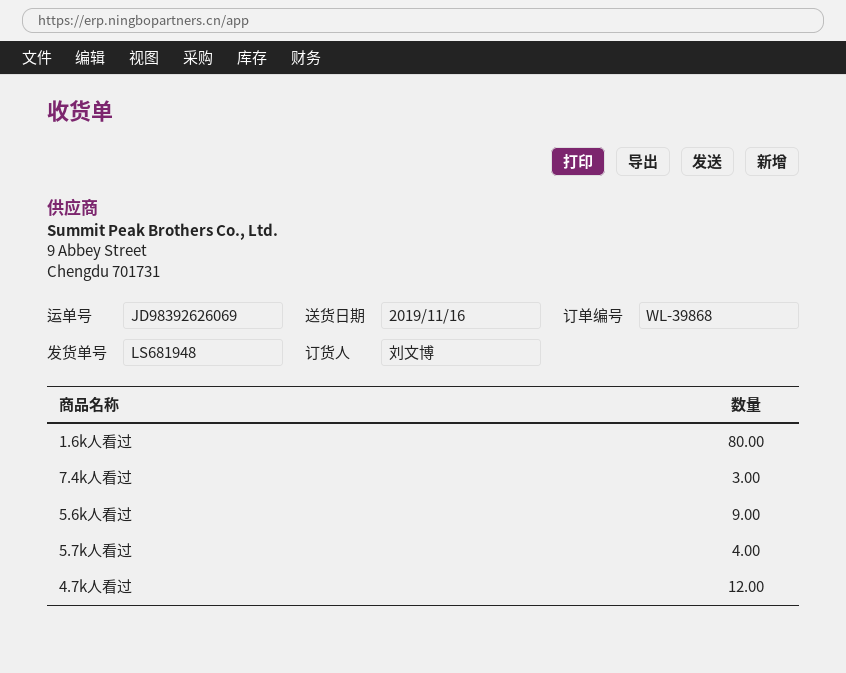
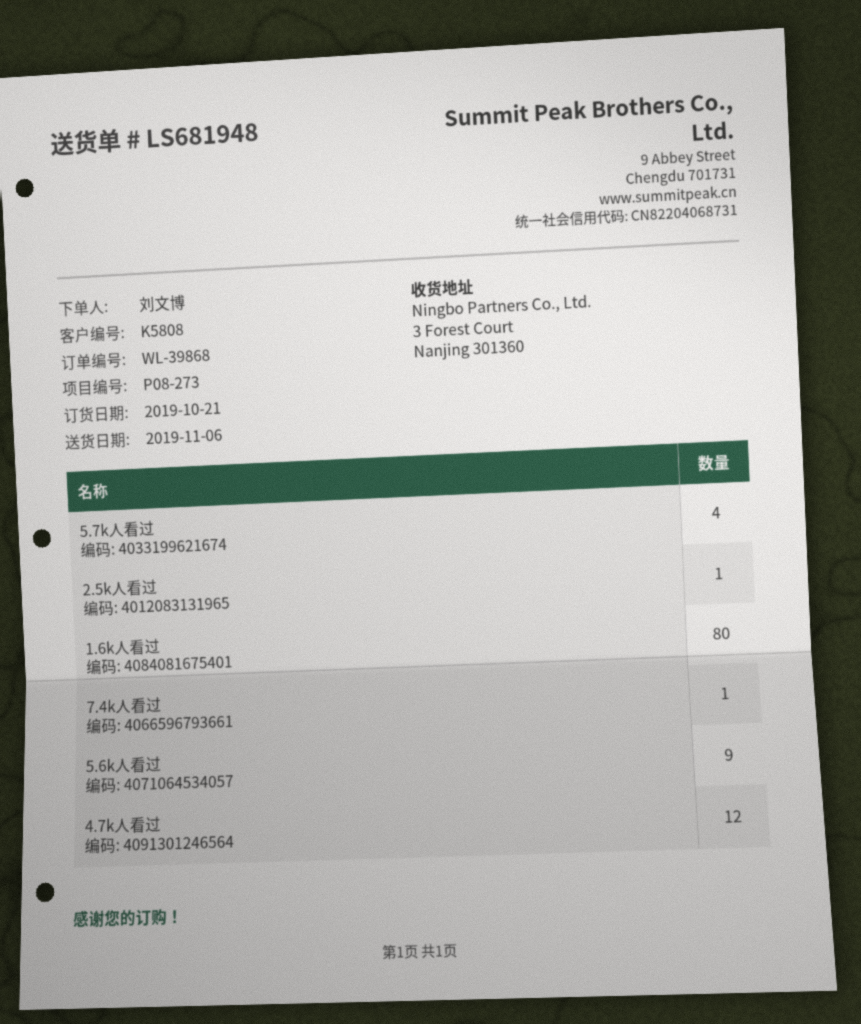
delivery date: 2019-11-16 -> 2019-11-06
7.4k人看过: 3 -> 1
2.5k人看过: none -> 1

